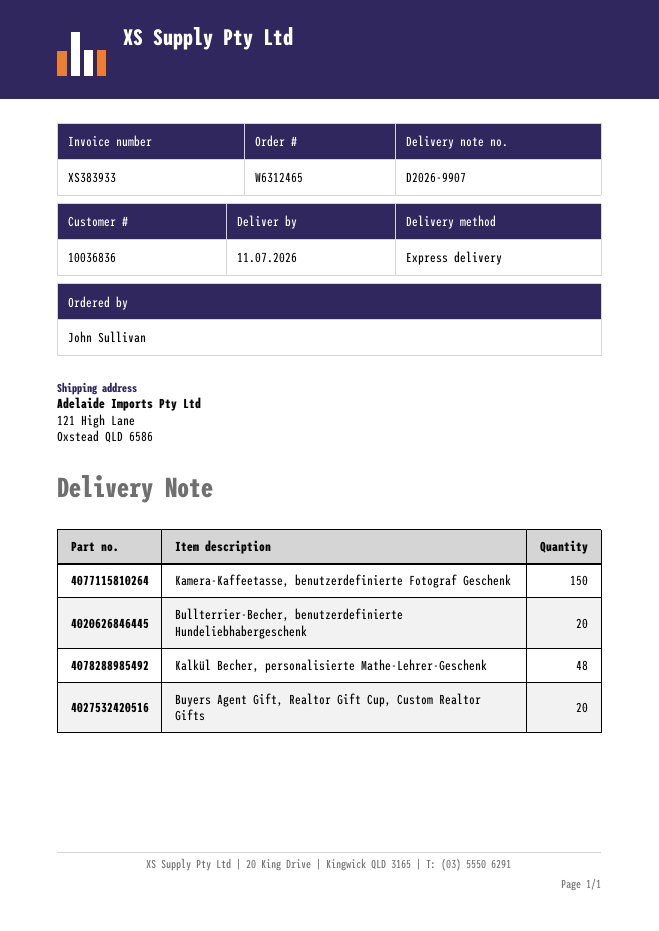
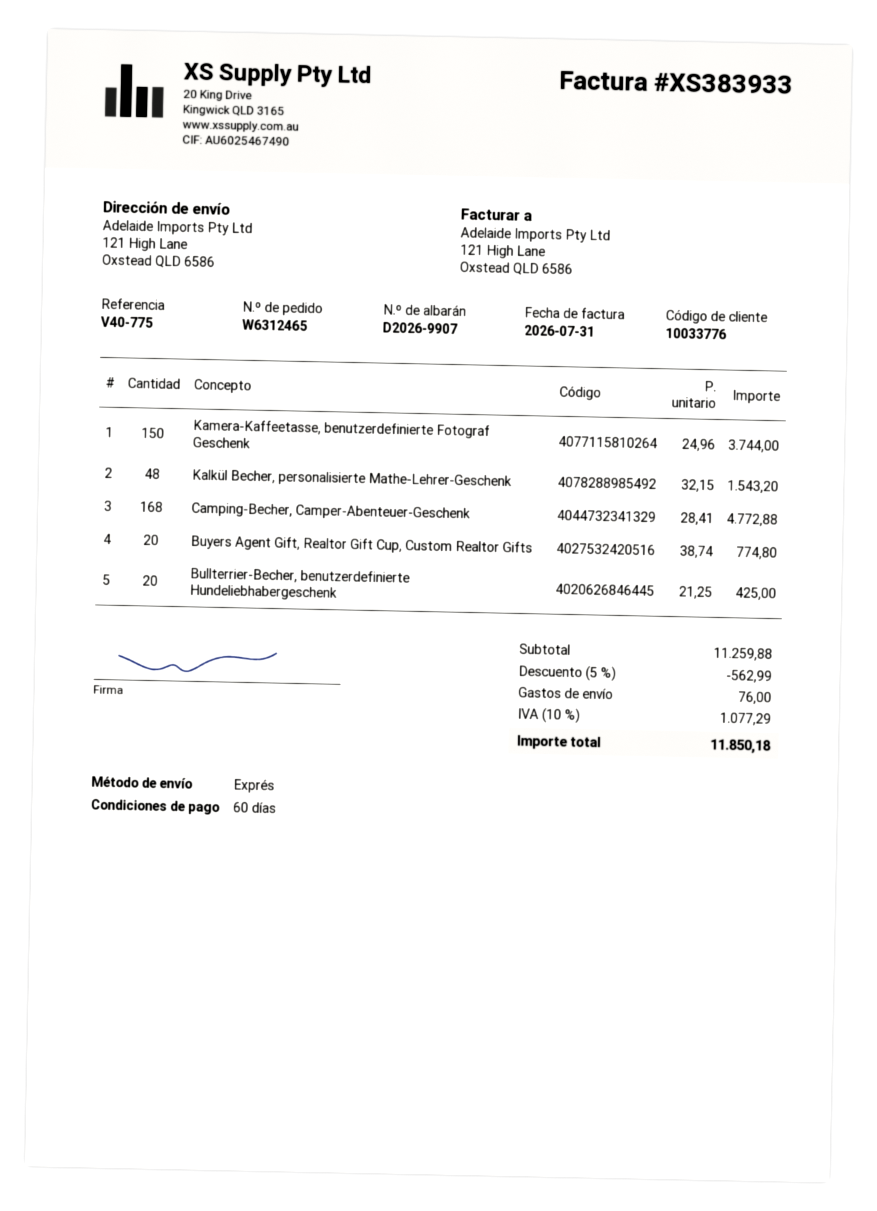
customer number: 10036836 -> 10033776
Camping-Becher, Camper-Abenteuer-Geschenk: none -> 168

